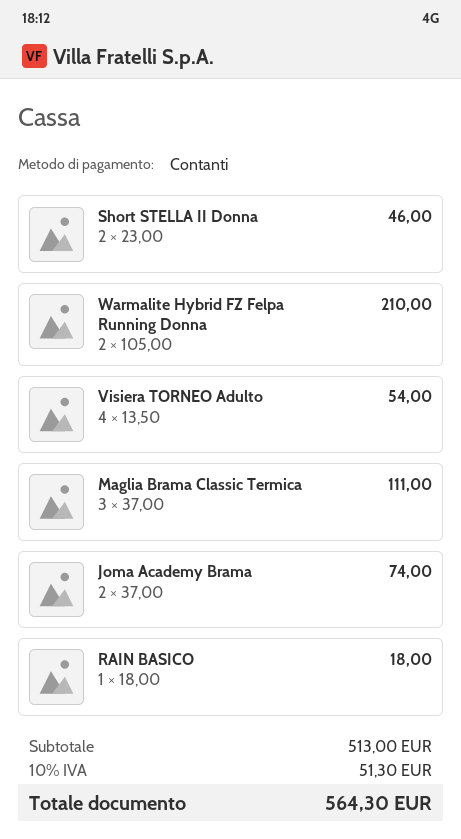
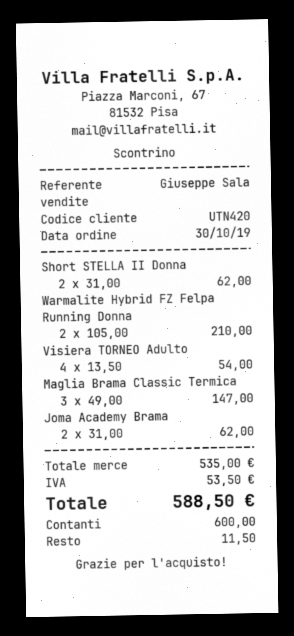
Short STELLA II Donna: 2 x 23.00 = 46.00 -> 2 x 31.00 = 62.00
Maglia Brama Classic Termica: 3 x 37.00 = 111.00 -> 3 x 49.00 = 147.00
Joma Academy Brama: 2 x 37.00 = 74.00 -> 2 x 31.00 = 62.00
RAIN BASICO: 1 x 18.00 = 18.00 -> none
subtotal: 513.00 -> 535.00
tax: 51.30 -> 53.50
total: 564.30 -> 588.50

